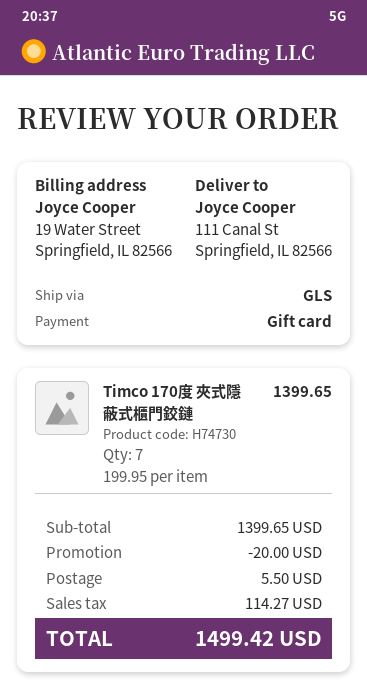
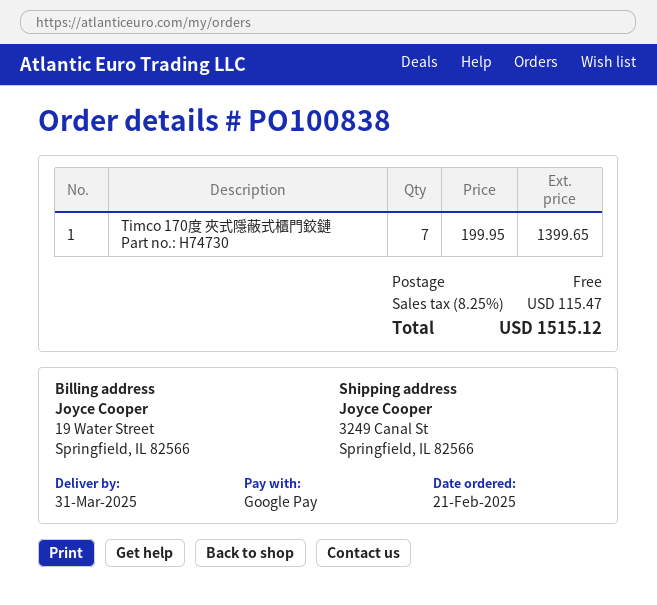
payment method: gift card -> Google Pay
ship to: 111 Canal St, Springfield, IL 82566 -> 3249 Canal St, Springfield, IL 82566
discount: 20.00 -> none
shipping: 5.50 -> 0.00
tax: 114.27 -> 115.47
total: 1499.42 -> 1515.12

